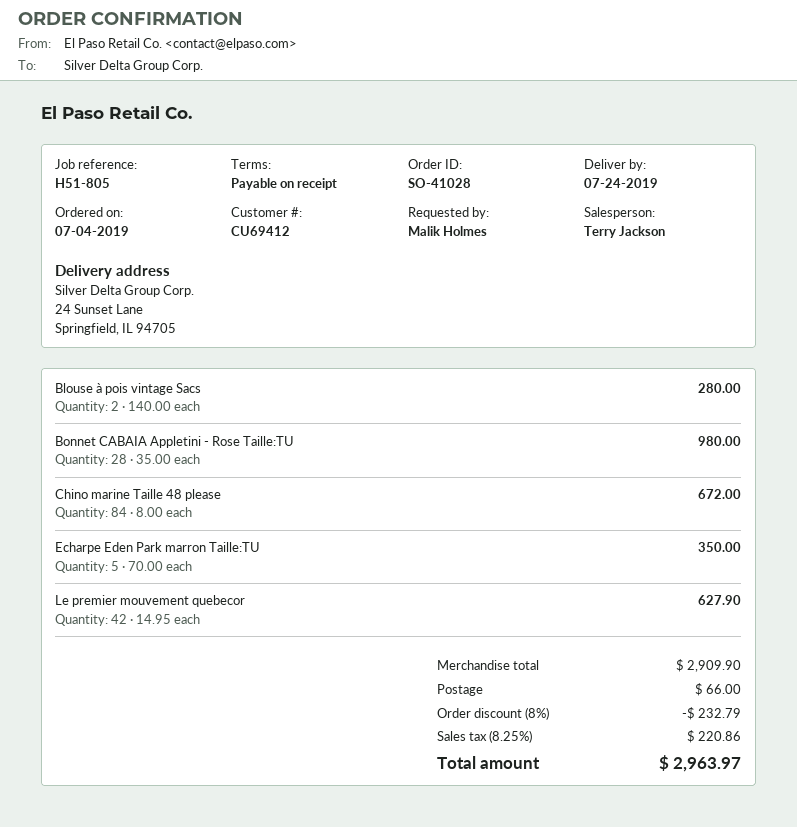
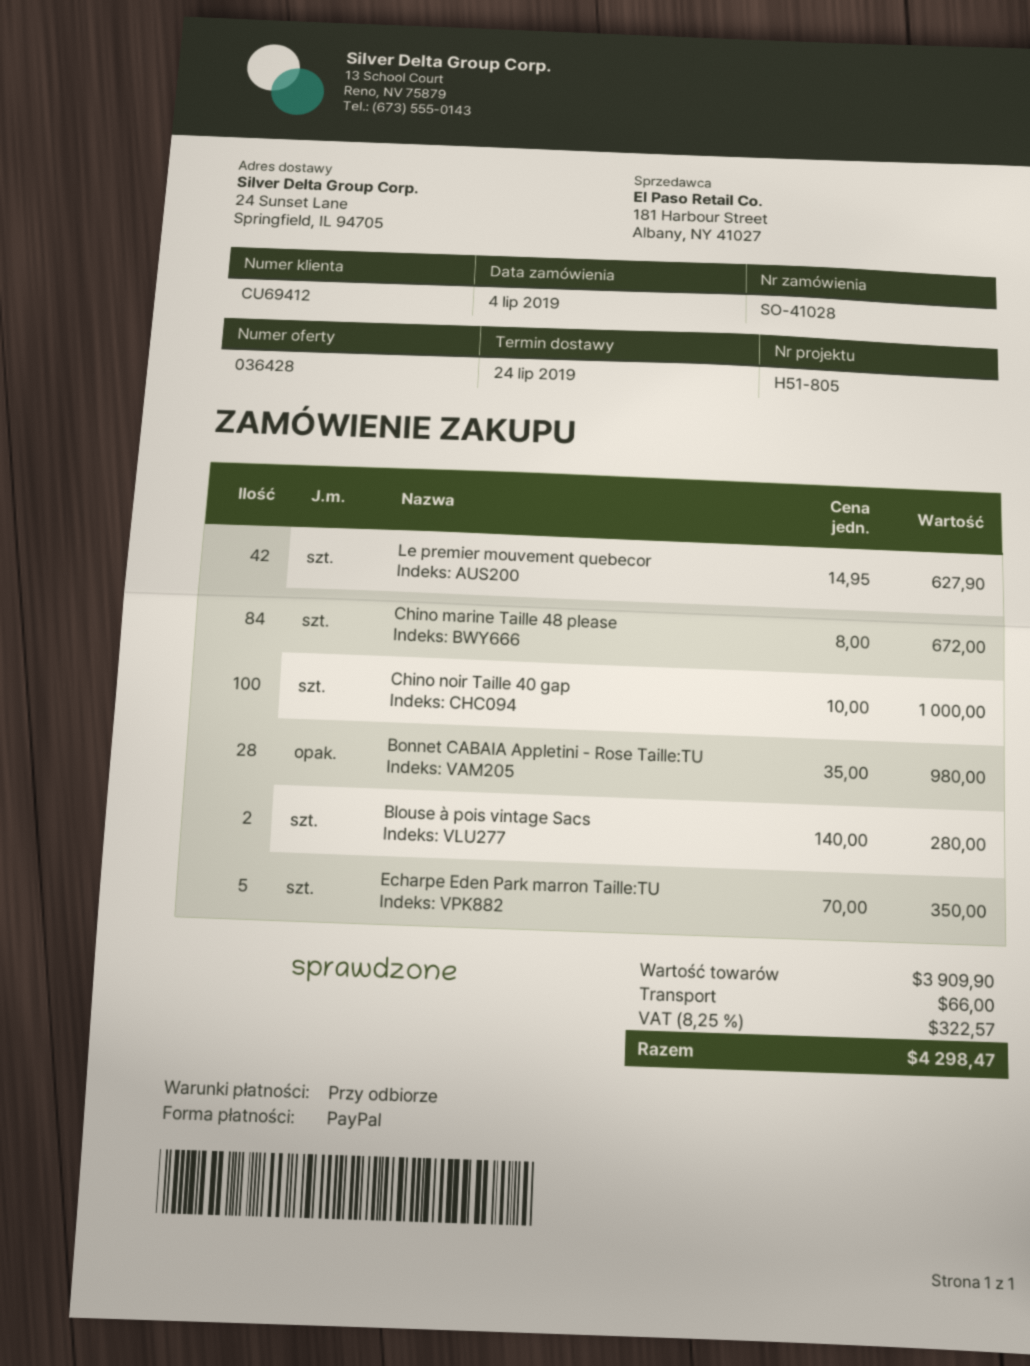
Chino noir Taille 40 gap: none -> 100 x 10.00 = 1000.00
subtotal: 2909.90 -> 3909.90
discount: 8% = 232.79 -> none
tax: 8.25% = 220.86 -> 8.25% = 322.57
total: 2963.97 -> 4298.47

